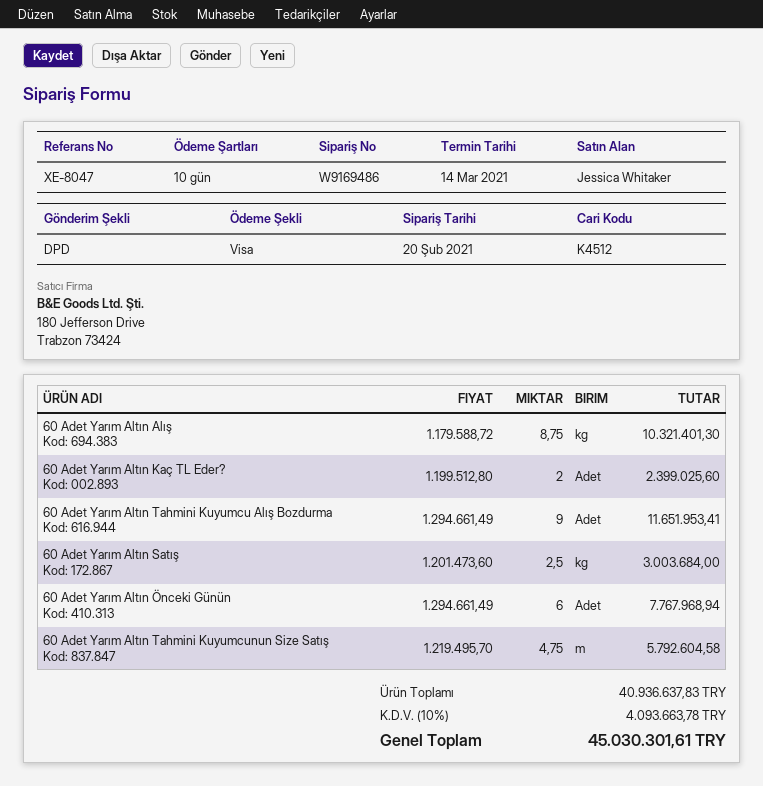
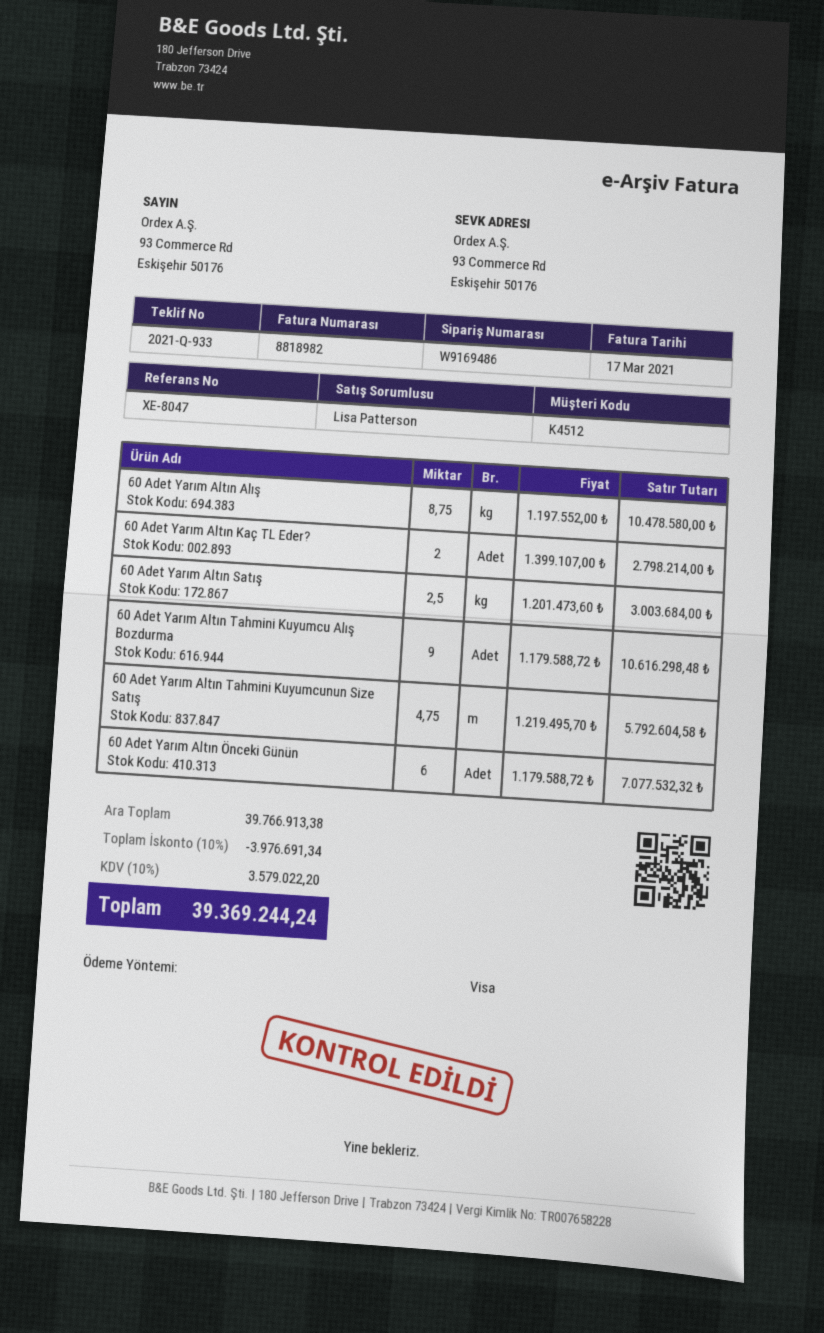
60 Adet Yarım Altın Alış: 8.75 x 1179588.72 = 10321401.30 -> 8.75 x 1197552.00 = 10478580.00
60 Adet Yarım Altın Kaç TL Eder?: 2 x 1199512.80 = 2399025.60 -> 2 x 1399107.00 = 2798214.00
60 Adet Yarım Altın Tahmini Kuyumcu Alış Bozdurma: 9 x 1294661.49 = 11651953.41 -> 9 x 1179588.72 = 10616298.48
60 Adet Yarım Altın Önceki Günün: 6 x 1294661.49 = 7767968.94 -> 6 x 1179588.72 = 7077532.32
subtotal: 40936637.83 -> 39766913.38
discount: none -> 10% = 3976691.34
tax: 10% = 4093663.78 -> 10% = 3579022.20
total: 45030301.61 -> 39369244.24

